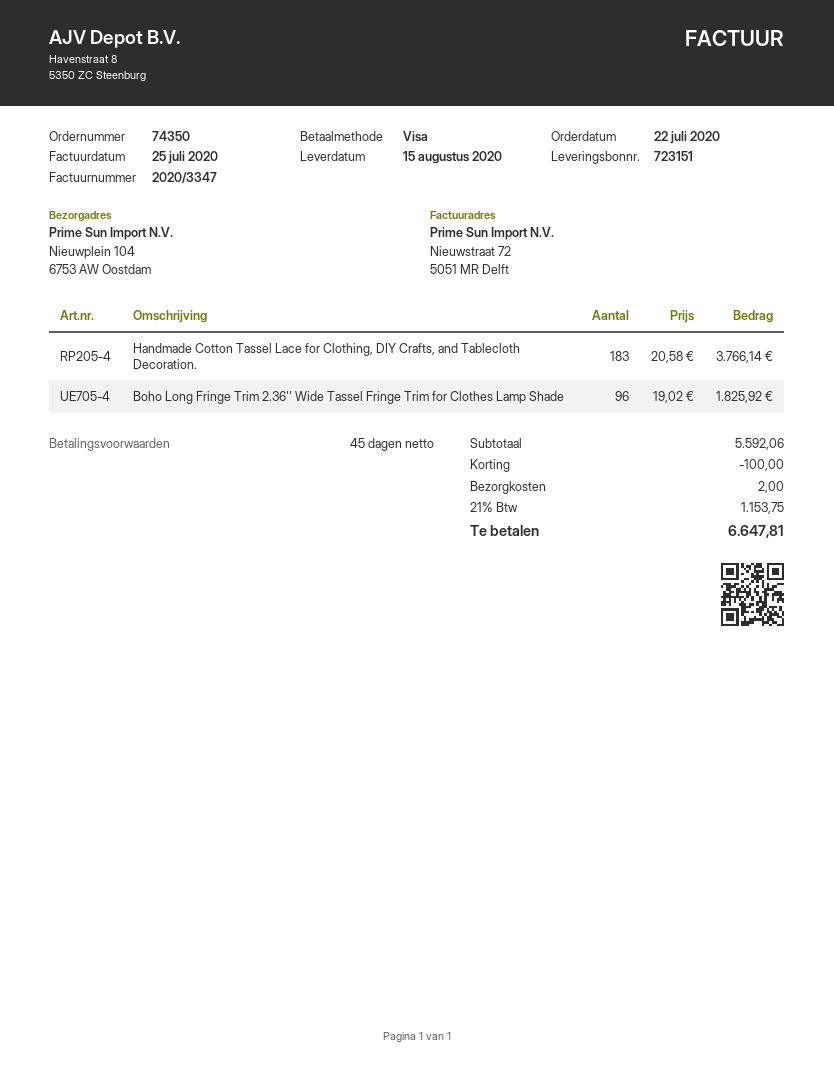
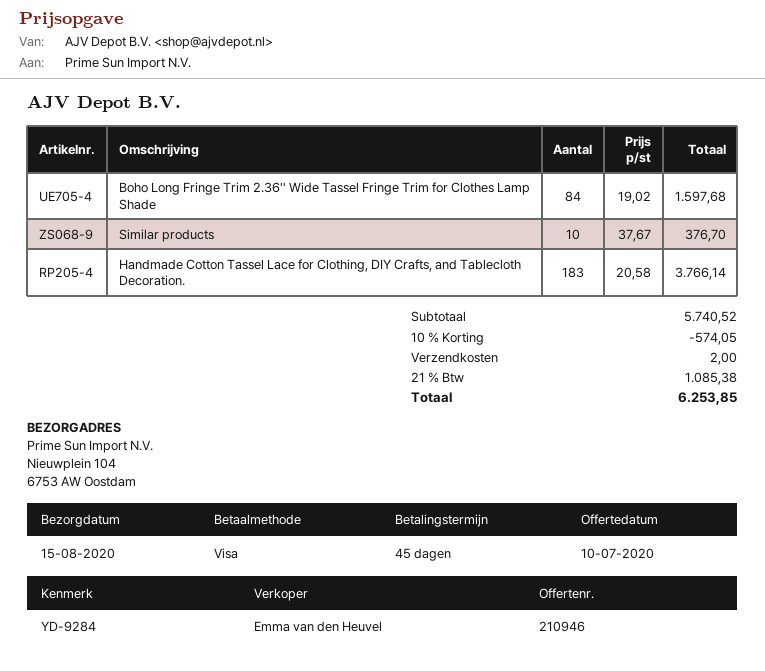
Boho Long Fringe Trim 2.36'' Wide Tassel Fringe Trim for Clothes Lamp Shade: 96 x 19.02 = 1825.92 -> 84 x 19.02 = 1597.68
Similar products: none -> 10 x 37.67 = 376.70
subtotal: 5592.06 -> 5740.52
discount: 100.00 -> 574.05
tax: 21% = 1153.75 -> 21% = 1085.38
total: 6647.81 -> 6253.85

